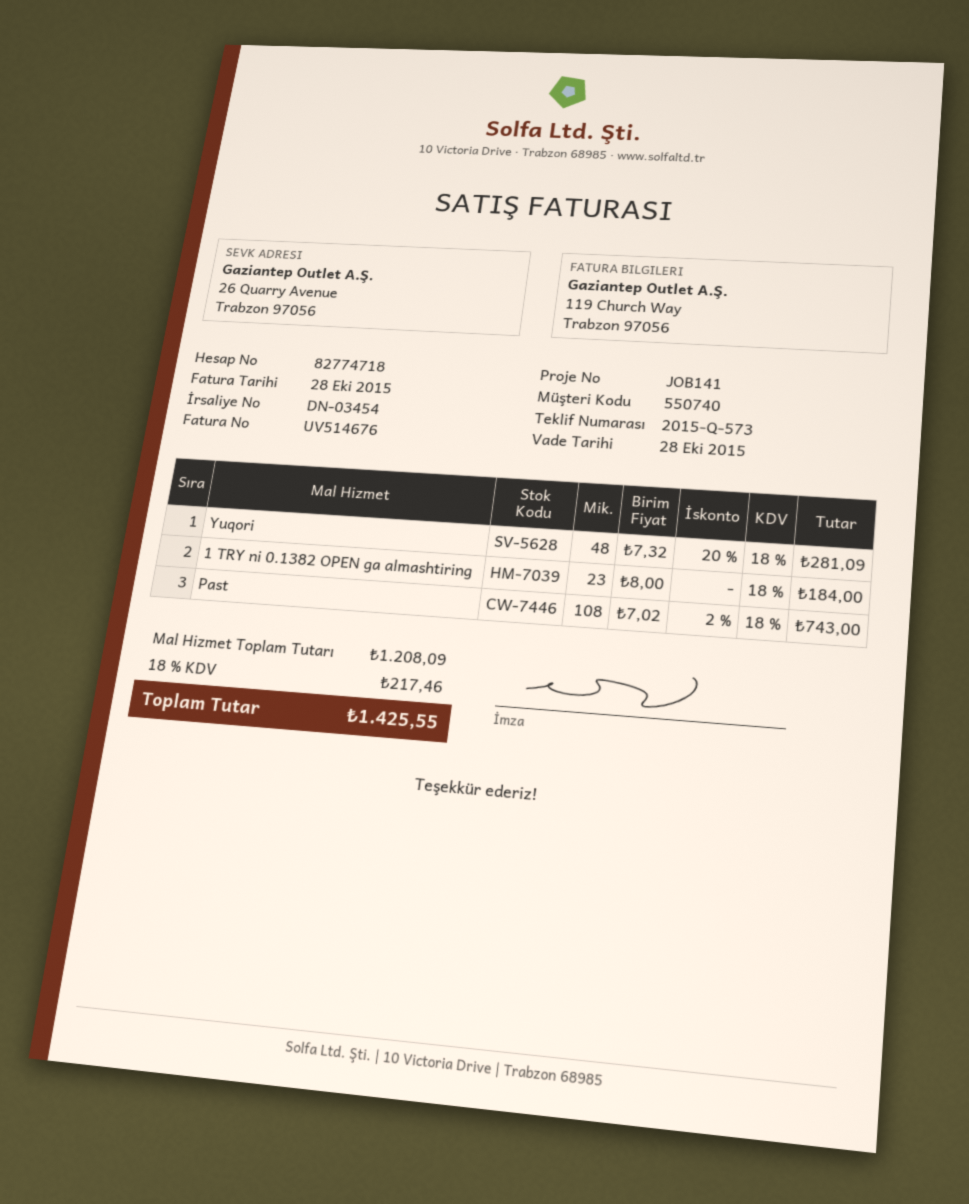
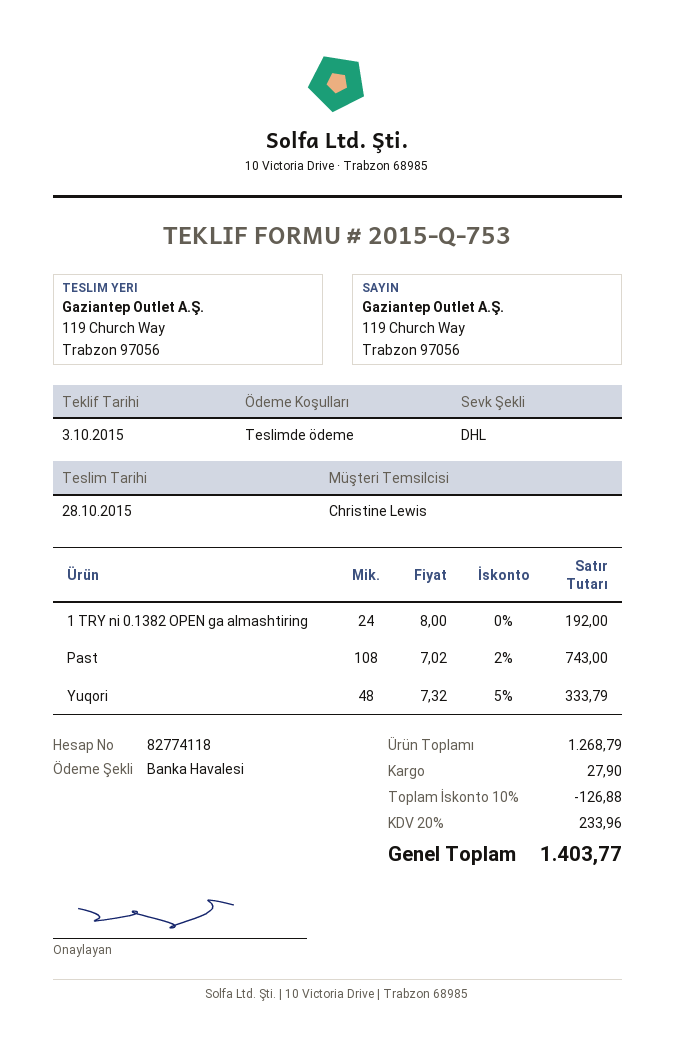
quote number: 2015-Q-573 -> 2015-Q-753
bank account: 82774718 -> 82774118
ship to: 26 Quarry Avenue, Trabzon 97056 -> 119 Church Way, Trabzon 97056
Yuqori: 48 x 7.32 - 20% = 281.09 -> 48 x 7.32 - 5% = 333.79
1 TRY ni 0.1382 OPEN ga almashtiring: 23 x 8.00 = 184.00 -> 24 x 8.00 = 192.00
subtotal: 1208.09 -> 1268.79
discount: none -> 10% = 126.88
shipping: none -> 27.90
tax: 18% = 217.46 -> 20% = 233.96
total: 1425.55 -> 1403.77

